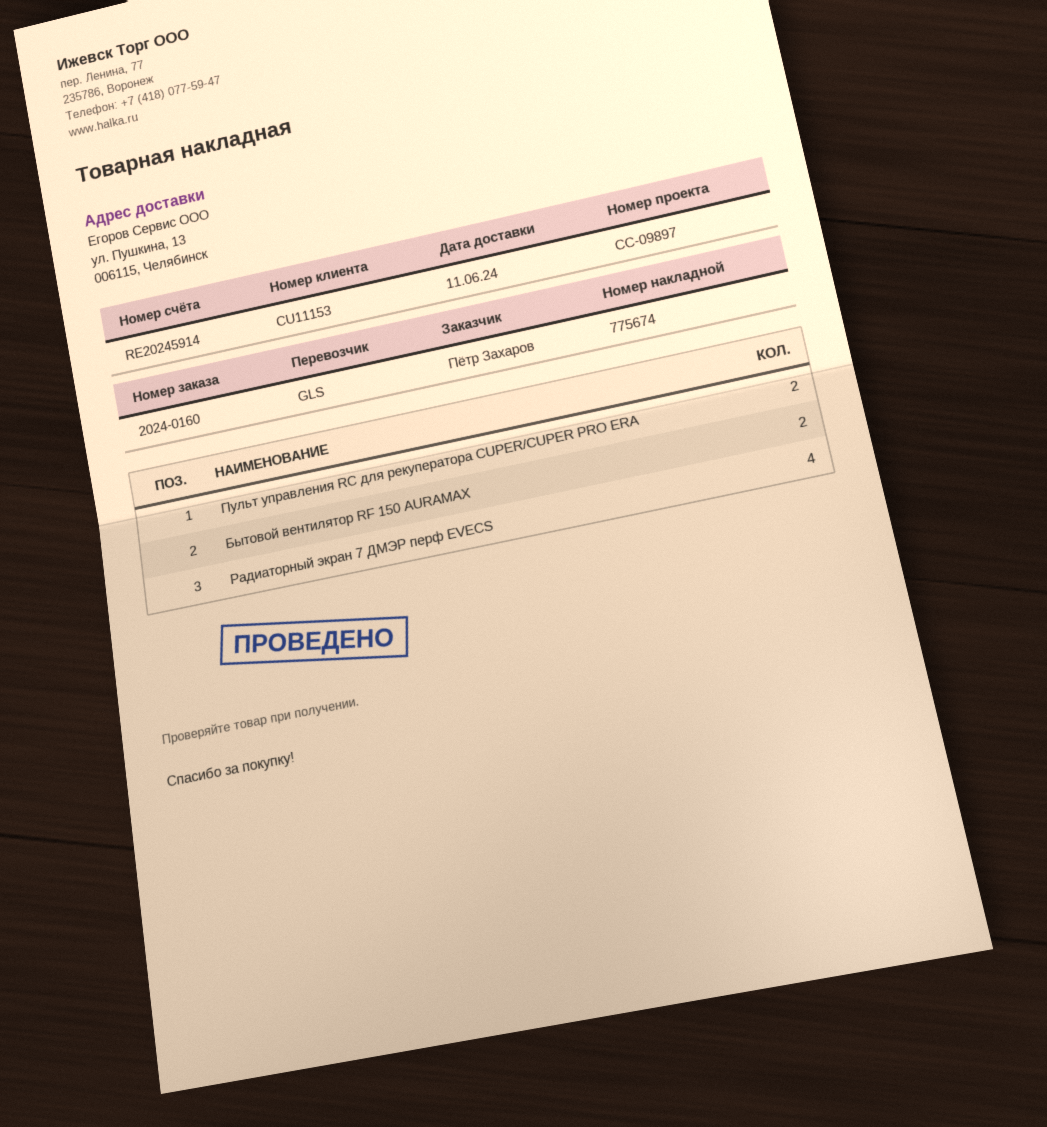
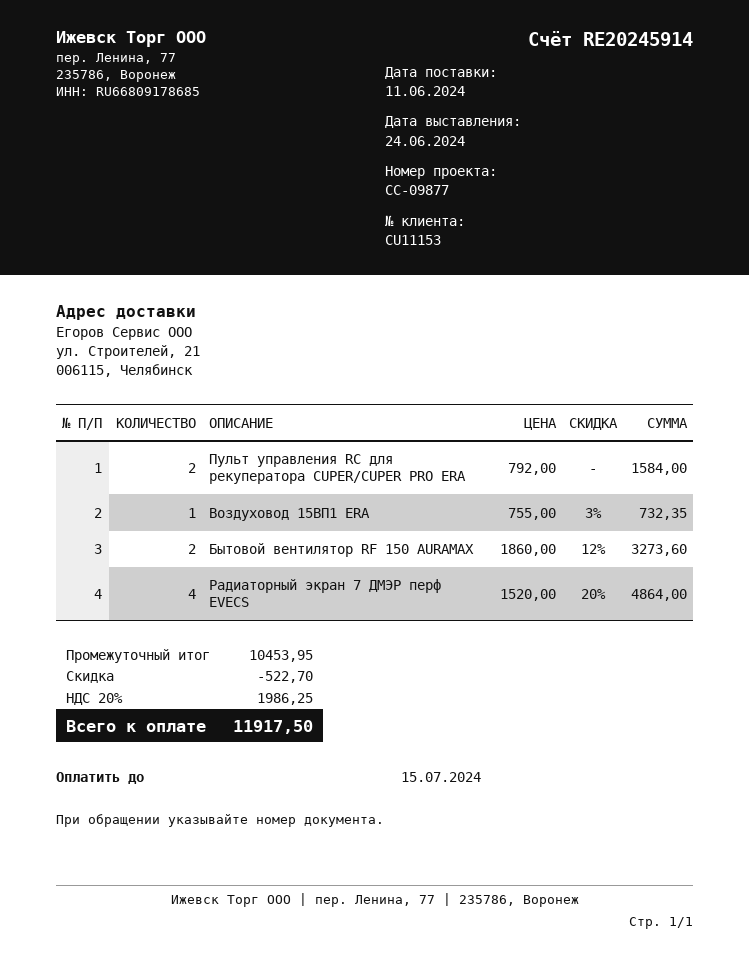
reference: CC-09897 -> CC-09877
ship to: ул. Пушкина, 13, 006115, Челябинск -> ул. Строителей, 21, 006115, Челябинск
Воздуховод 15ВП1 ERA: none -> 1

